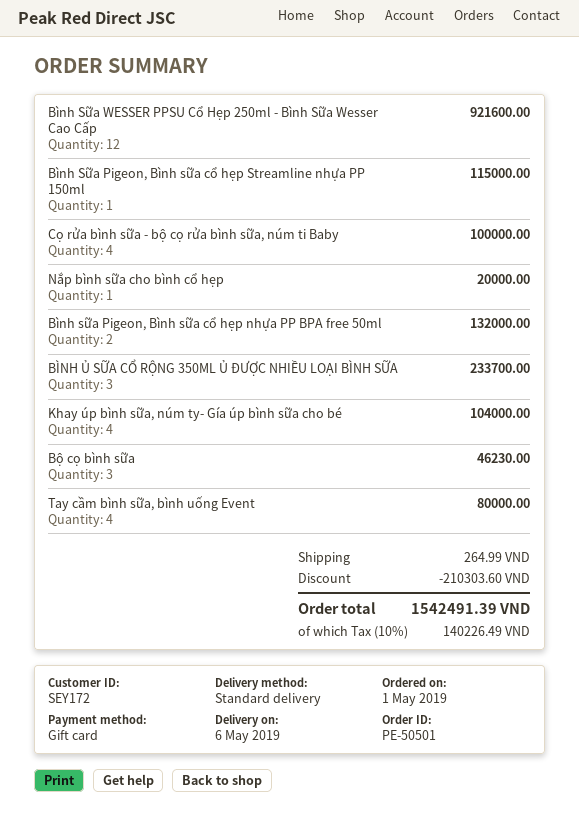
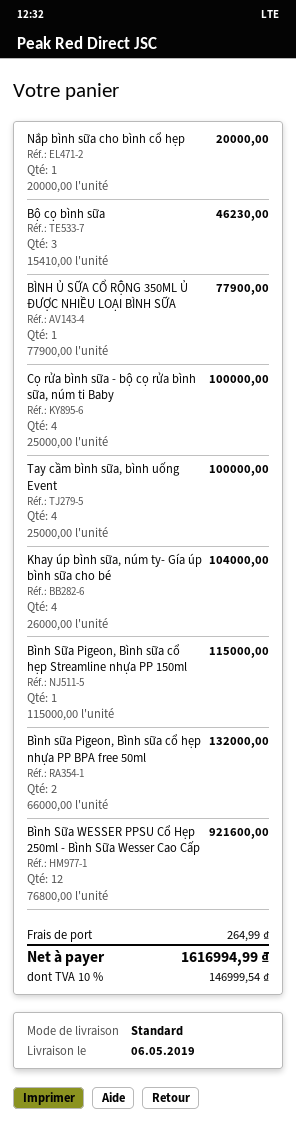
BÌNH Ủ SỮA CỔ RỘNG 350ML Ủ ĐƯỢC NHIỀU LOẠI BÌNH SỮA: 3 for 233700.00 -> 1 for 77900.00
Tay cầm bình sữa, bình uống Event: 4 for 80000.00 -> 4 for 100000.00
discount: 210303.60 -> none
tax: 10% = 140226.49 -> 10% = 146999.54
total: 1542491.39 -> 1616994.99

